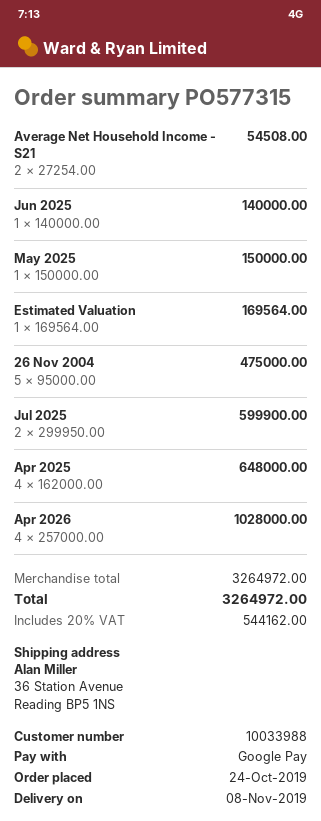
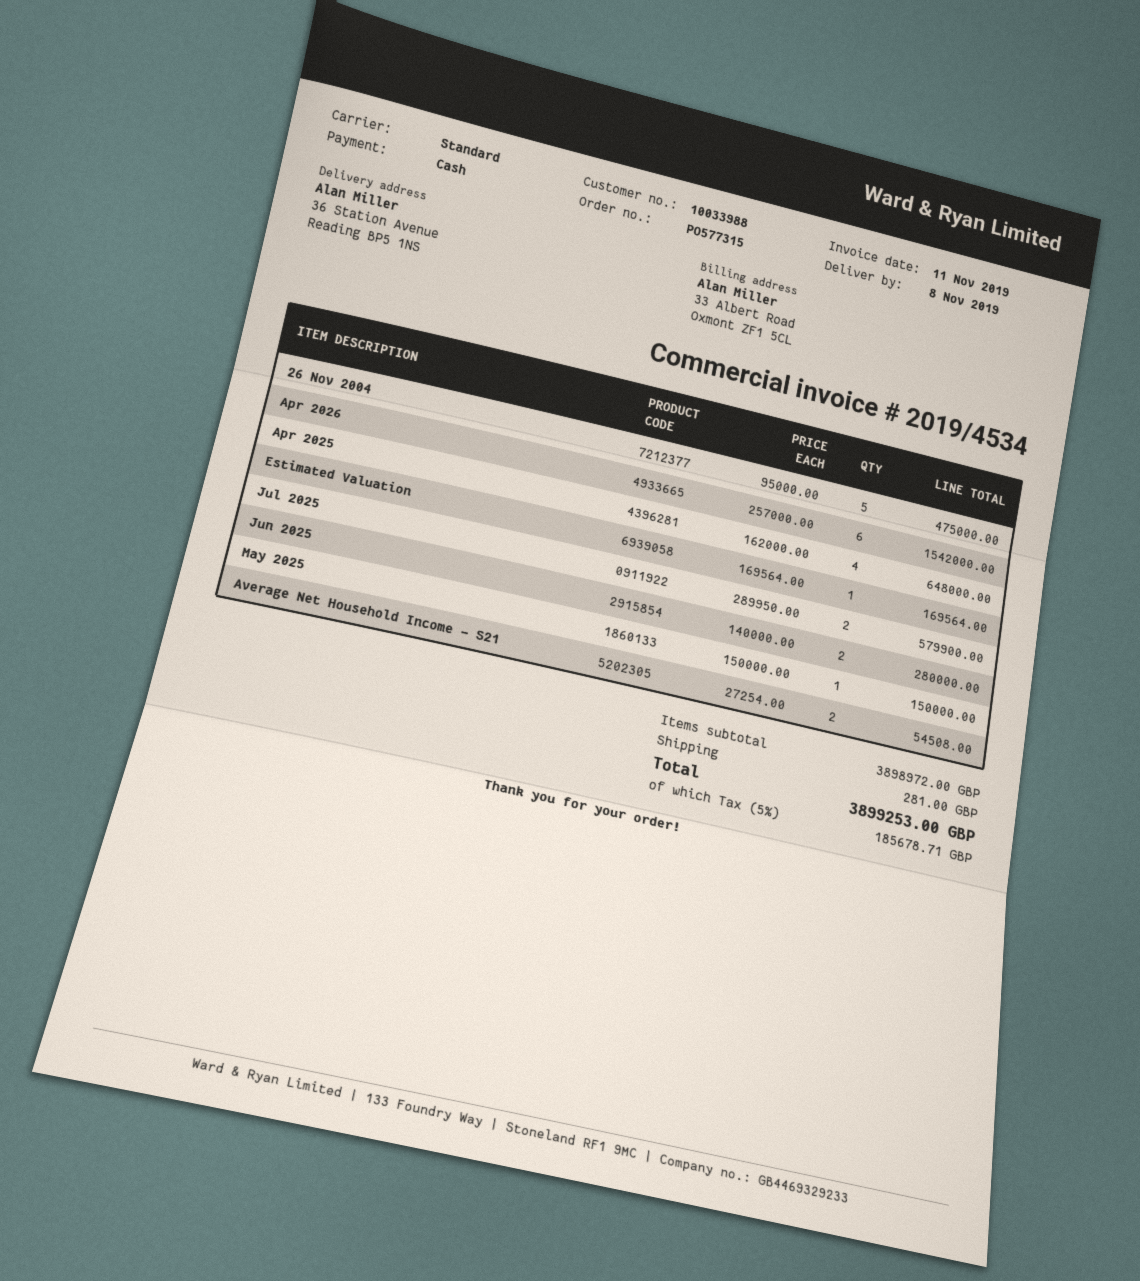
payment method: Google Pay -> cash
Jun 2025: 1 x 140000.00 = 140000.00 -> 2 x 140000.00 = 280000.00
Jul 2025: 2 x 299950.00 = 599900.00 -> 2 x 289950.00 = 579900.00
Apr 2026: 4 x 257000.00 = 1028000.00 -> 6 x 257000.00 = 1542000.00
subtotal: 3264972.00 -> 3898972.00
shipping: none -> 281.00
tax: 20% = 544162.00 -> 5% = 185678.71
total: 3264972.00 -> 3899253.00

